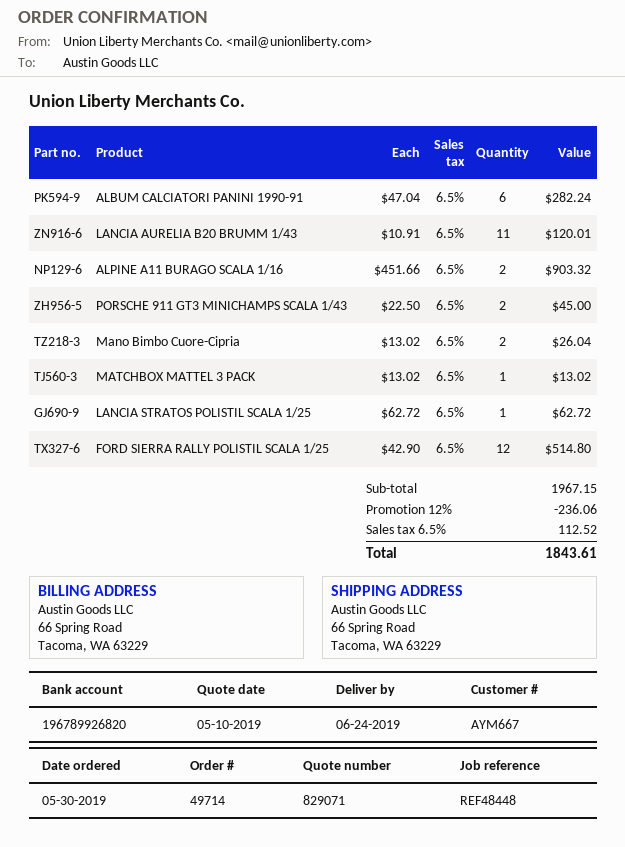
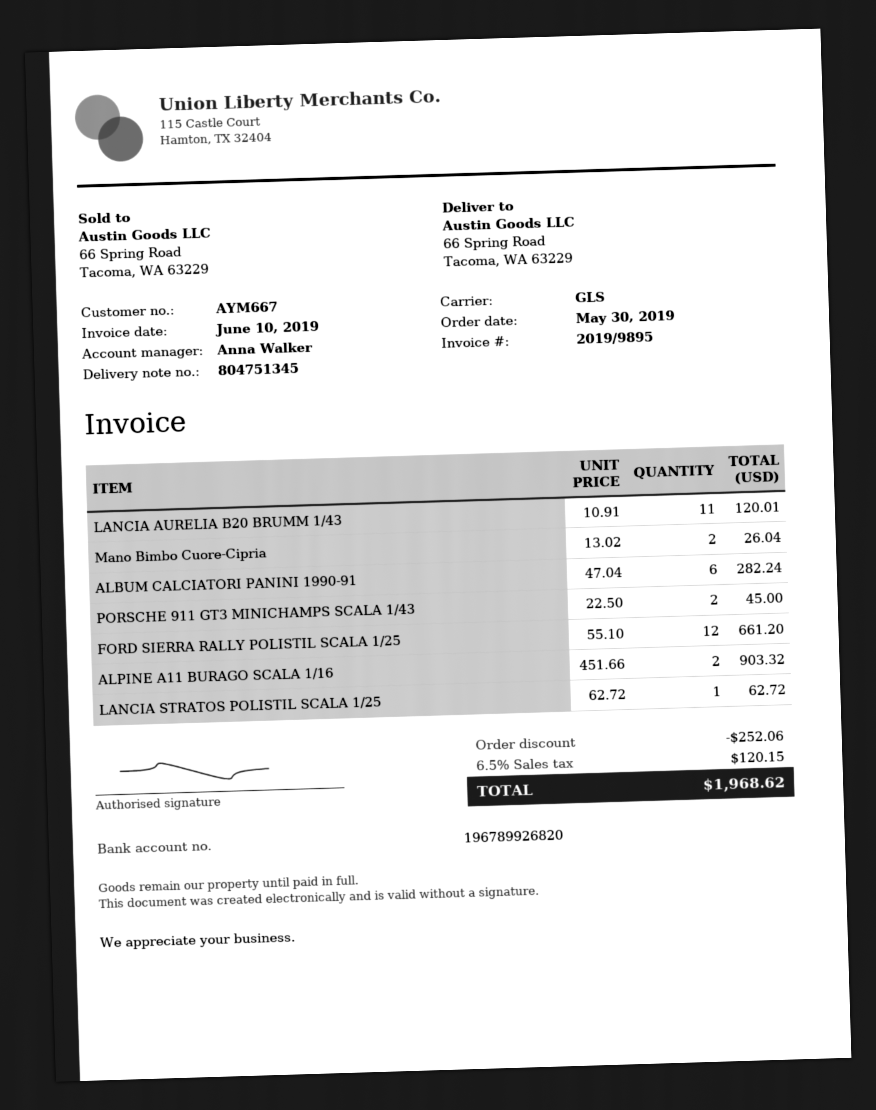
MATCHBOX MATTEL 3 PACK: 1 x 13.02 = 13.02 -> none
FORD SIERRA RALLY POLISTIL SCALA 1/25: 12 x 42.90 = 514.80 -> 12 x 55.10 = 661.20
discount: 236.06 -> 252.06
tax: 6.5% = 112.52 -> 6.5% = 120.15
total: 1843.61 -> 1968.62

